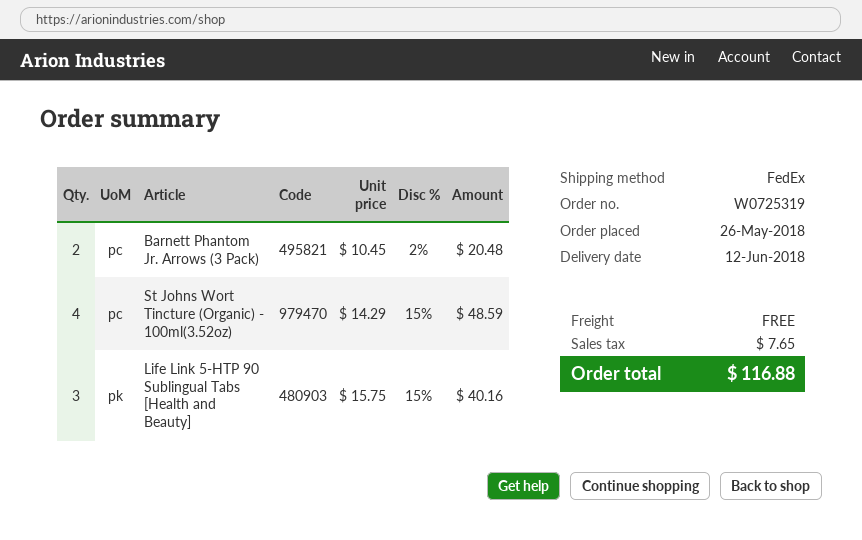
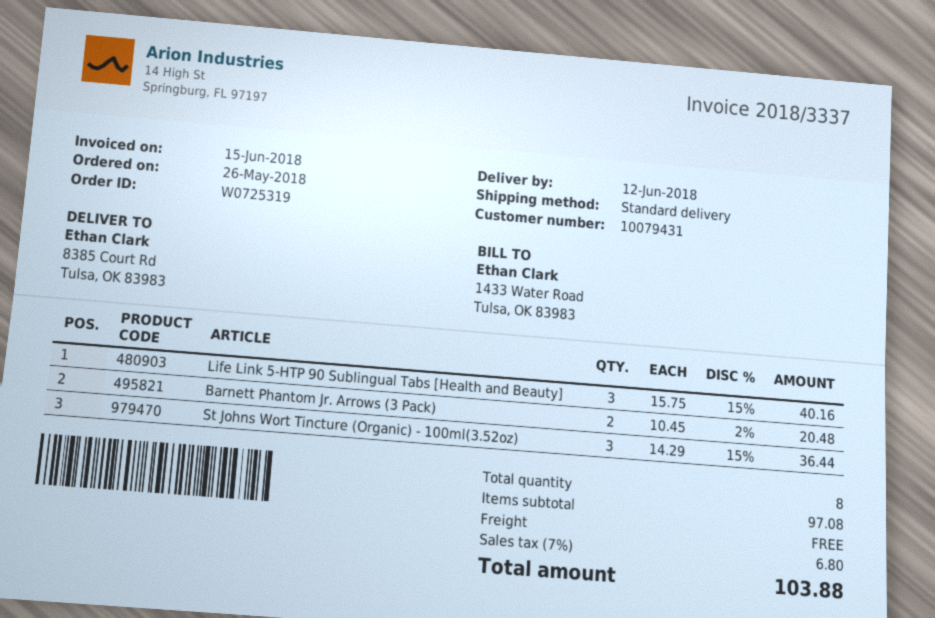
shipping method: FedEx -> standard
St Johns Wort Tincture (Organic) - 100ml(3.52oz): 4 x 14.29 - 15% = 48.59 -> 3 x 14.29 - 15% = 36.44
tax: 7.65 -> 6.80
total: 116.88 -> 103.88

